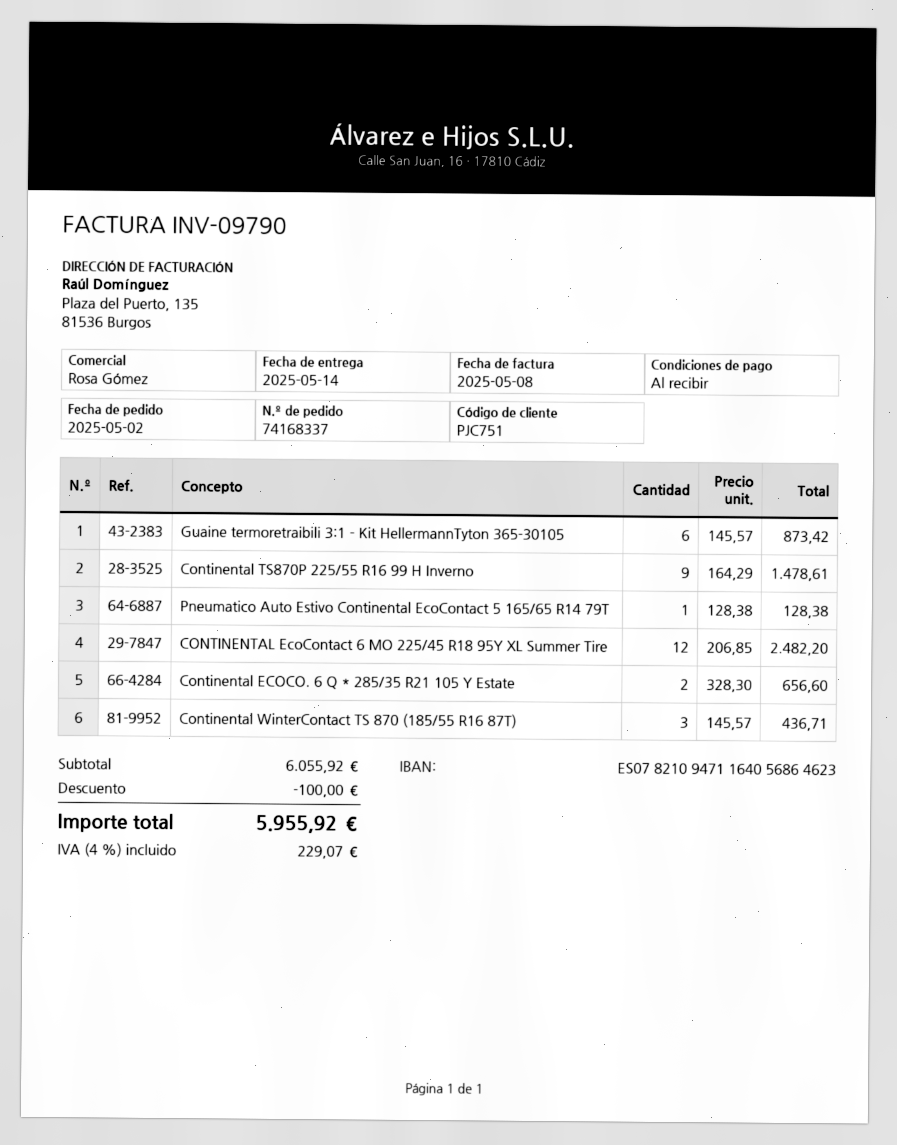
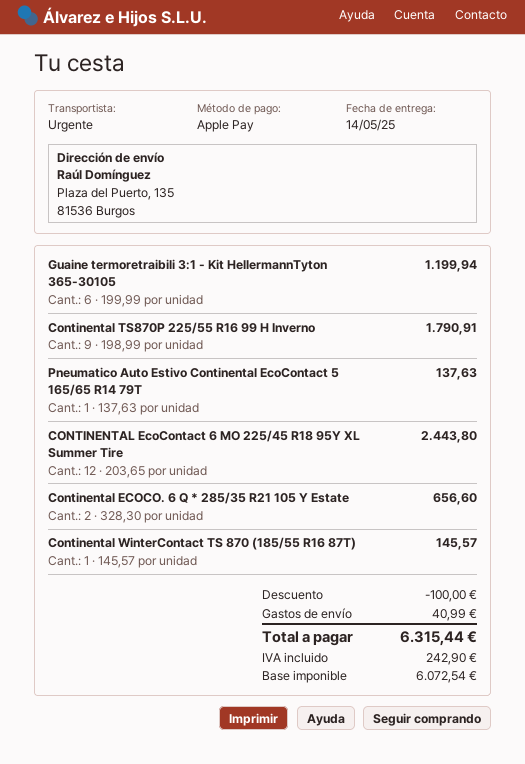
Guaine termoretraibili 3:1 - Kit HellermannTyton 365-30105: 6 x 145.57 = 873.42 -> 6 x 199.99 = 1199.94
Continental TS870P 225/55 R16 99 H Inverno: 9 x 164.29 = 1478.61 -> 9 x 198.99 = 1790.91
Pneumatico Auto Estivo Continental EcoContact 5 165/65 R14 79T: 1 x 128.38 = 128.38 -> 1 x 137.63 = 137.63
CONTINENTAL EcoContact 6 MO 225/45 R18 95Y XL Summer Tire: 12 x 206.85 = 2482.20 -> 12 x 203.65 = 2443.80
Continental WinterContact TS 870 (185/55 R16 87T): 3 x 145.57 = 436.71 -> 1 x 145.57 = 145.57
shipping: none -> 40.99
tax: 229.07 -> 242.90
total: 5955.92 -> 6315.44

